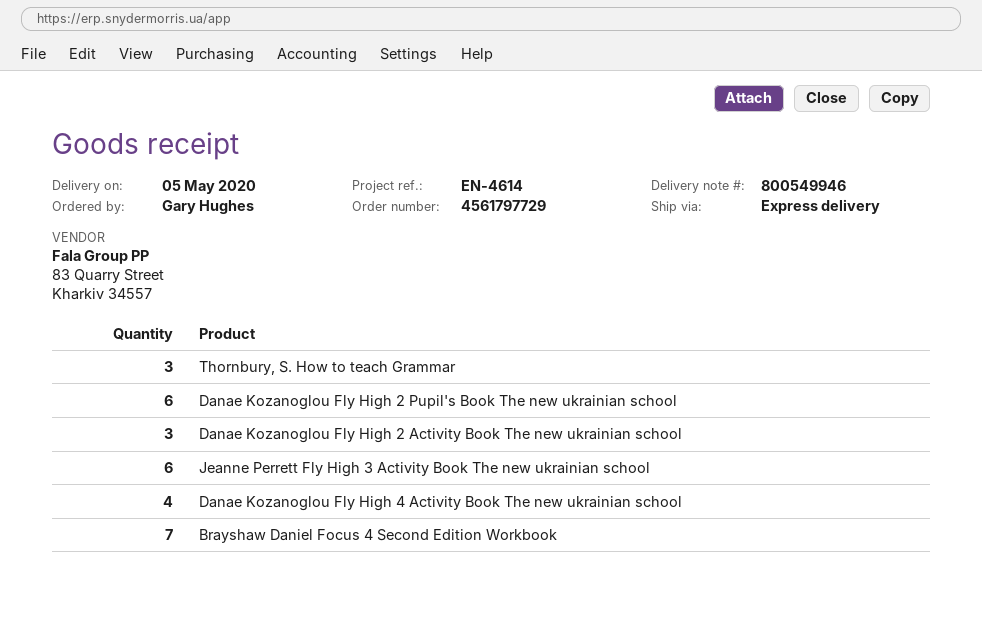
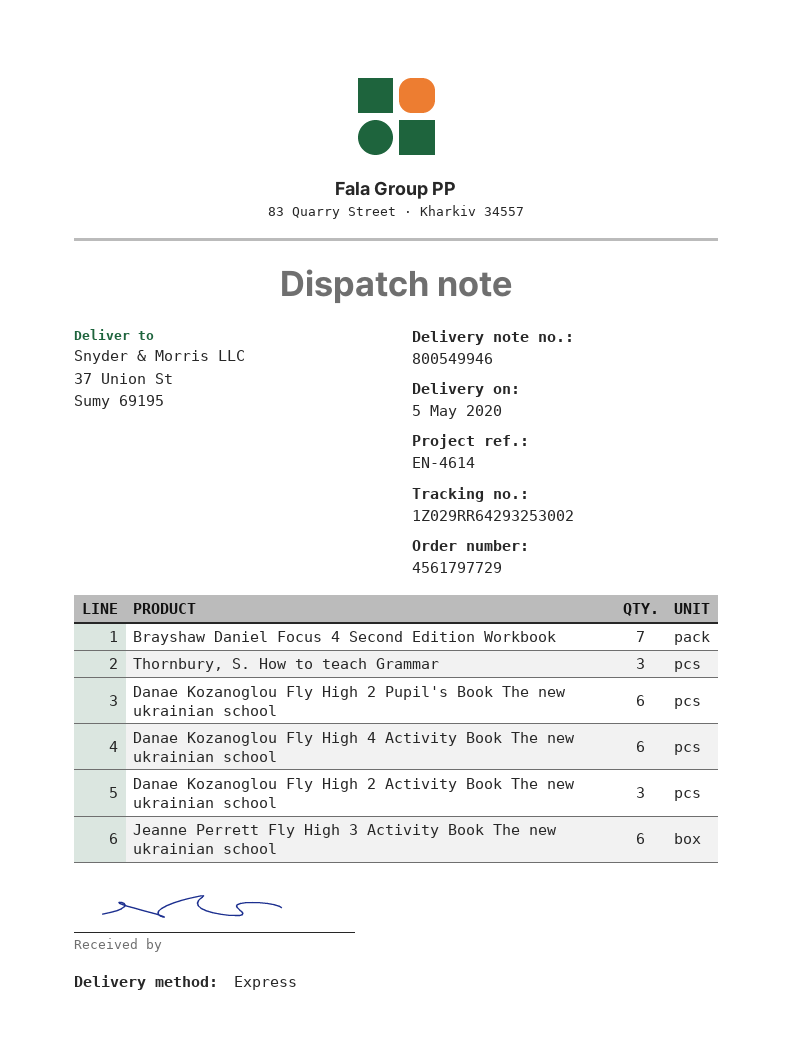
Danae Kozanoglou Fly High 4 Activity Book The new ukrainian school: 4 -> 6

